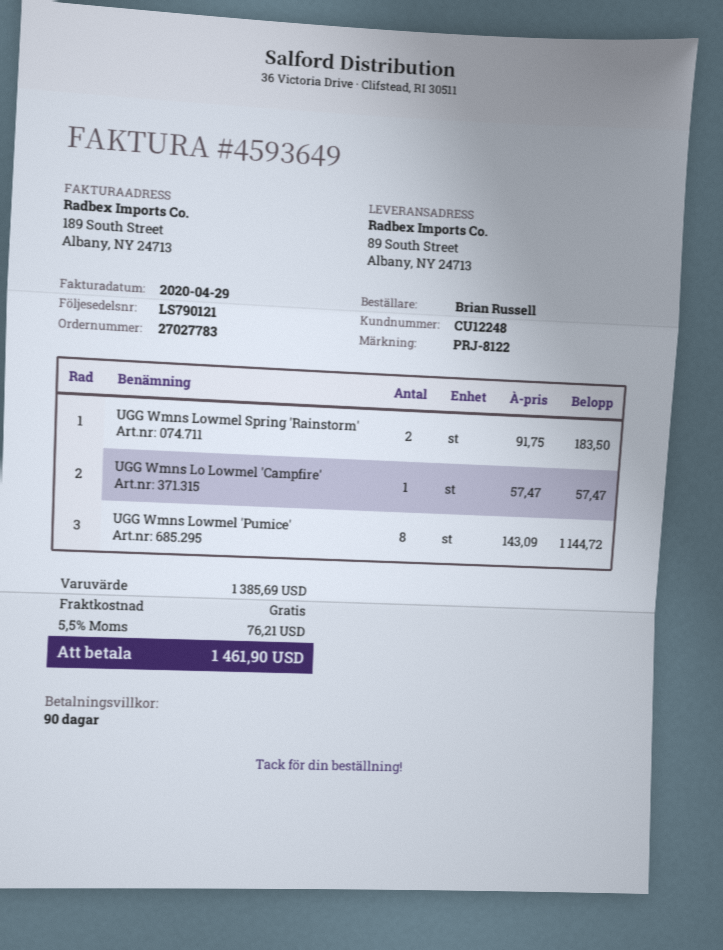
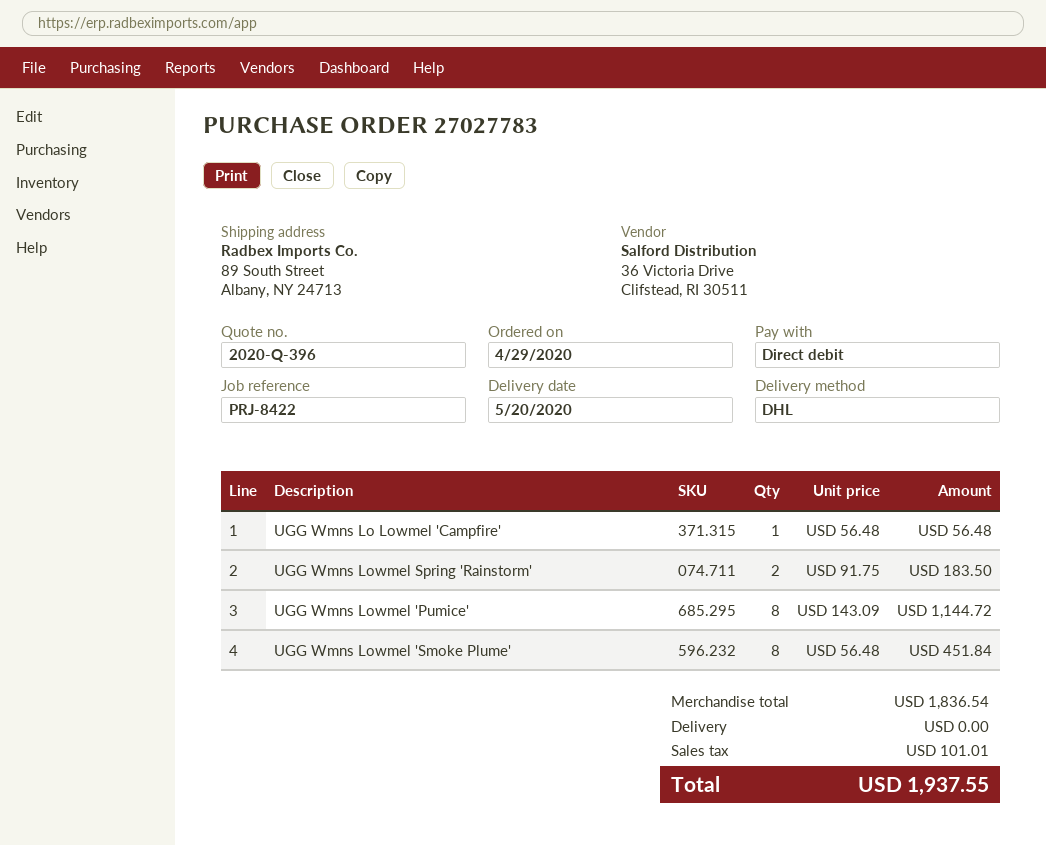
reference: PRJ-8122 -> PRJ-8422
UGG Wmns Lo Lowmel 'Campfire': 1 x 57.47 = 57.47 -> 1 x 56.48 = 56.48
UGG Wmns Lowmel 'Smoke Plume': none -> 8 x 56.48 = 451.84
subtotal: 1385.69 -> 1836.54
tax: 76.21 -> 101.01
total: 1461.90 -> 1937.55

